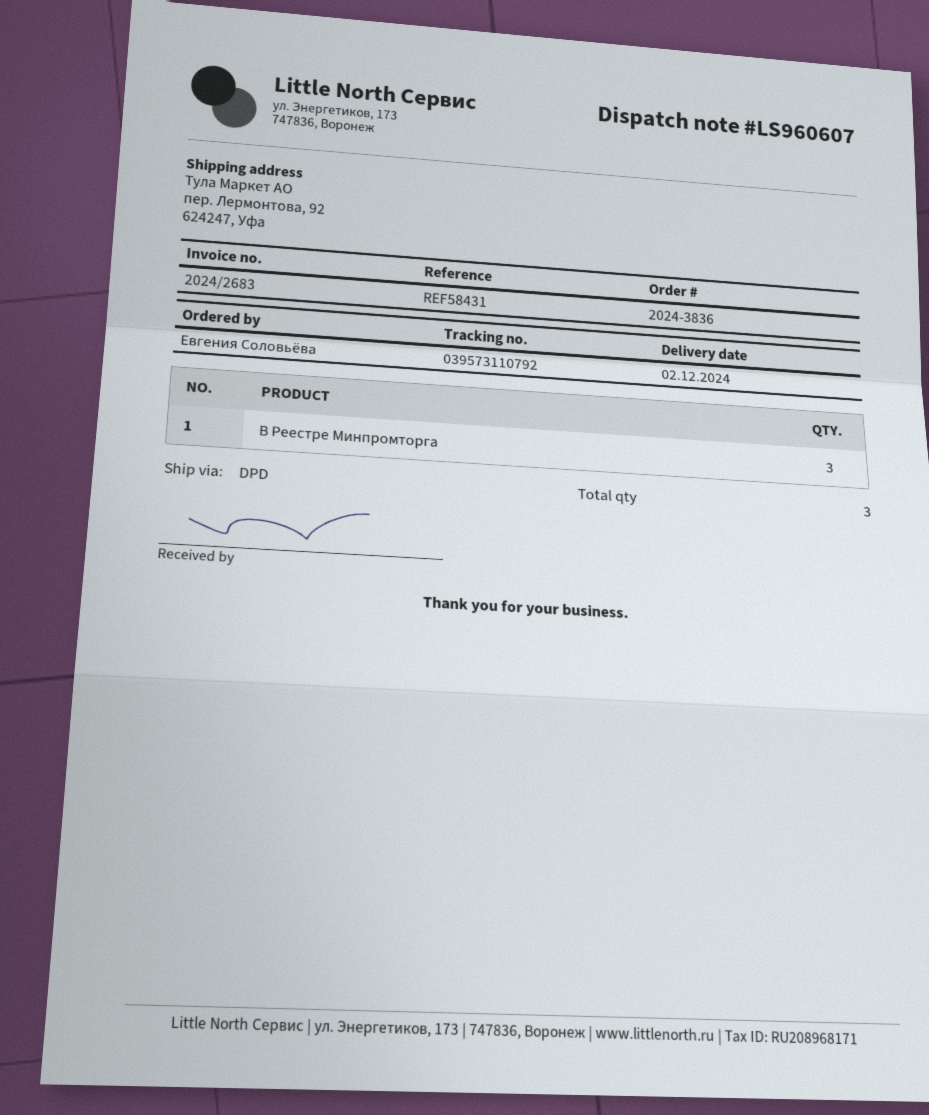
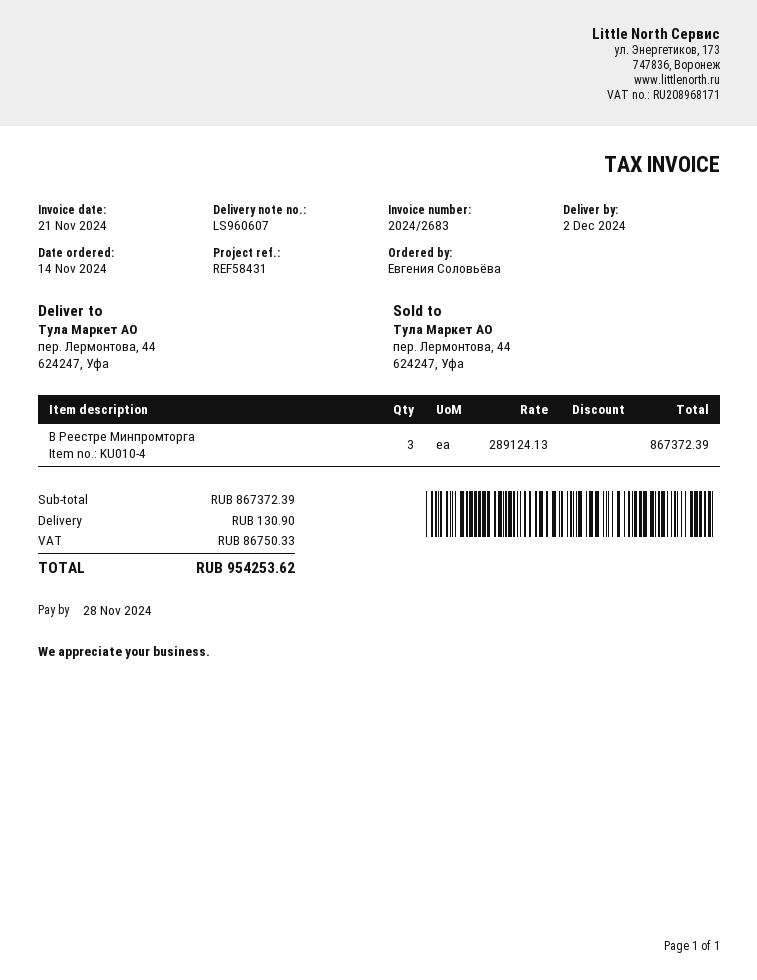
ship to: пер. Лермонтова, 92, 624247, Уфа -> пер. Лермонтова, 44, 624247, Уфа

